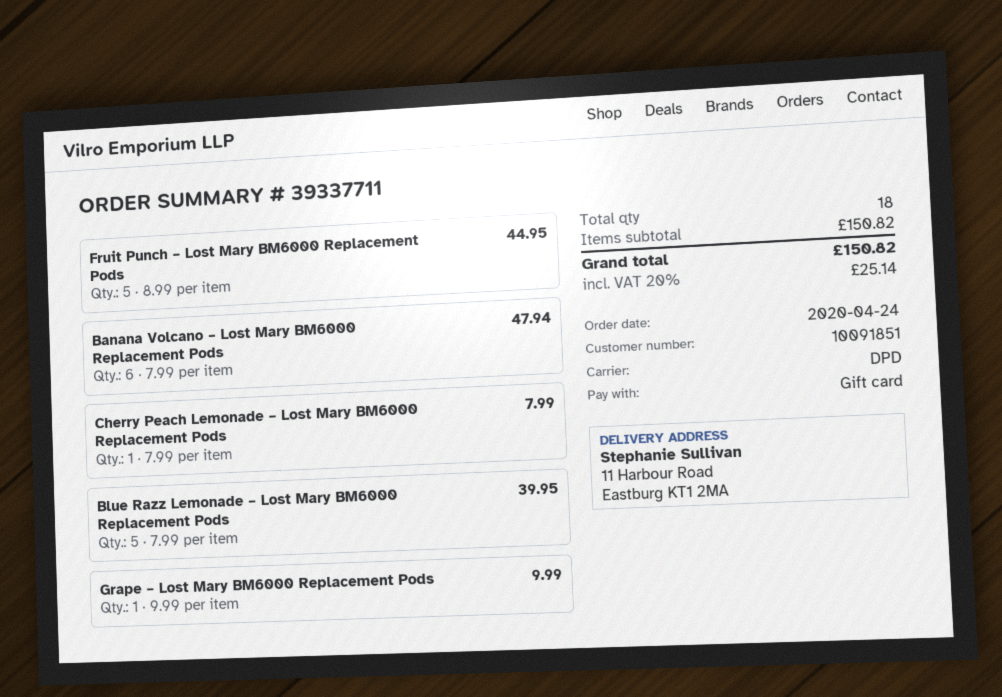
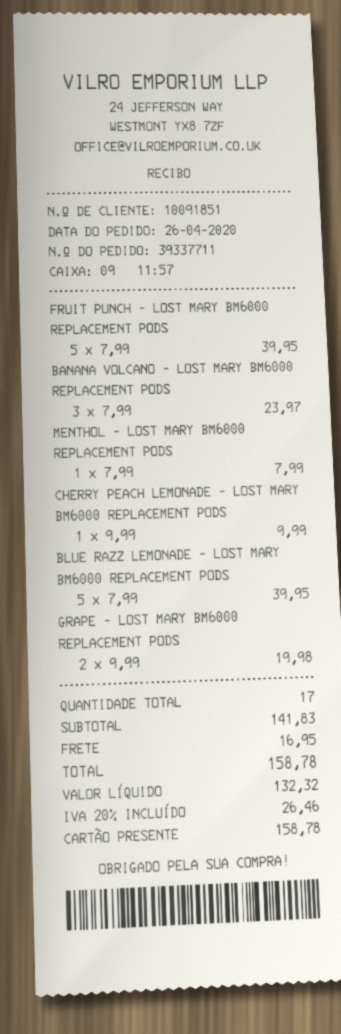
order date: 2020-04-24 -> 2020-04-26
Fruit Punch – Lost Mary BM6000 Replacement Pods: 5 x 8.99 = 44.95 -> 5 x 7.99 = 39.95
Banana Volcano – Lost Mary BM6000 Replacement Pods: 6 x 7.99 = 47.94 -> 3 x 7.99 = 23.97
Cherry Peach Lemonade – Lost Mary BM6000 Replacement Pods: 1 x 7.99 = 7.99 -> 1 x 9.99 = 9.99
Grape – Lost Mary BM6000 Replacement Pods: 1 x 9.99 = 9.99 -> 2 x 9.99 = 19.98
MENTHOL – LOST MARY BM6000 REPLACEMENT PODS: none -> 1 x 7.99 = 7.99
total quantity: 18 -> 17
subtotal: 150.82 -> 141.83
shipping: none -> 16.95
tax: 20% = 25.14 -> 20% = 26.46
total: 150.82 -> 158.78

